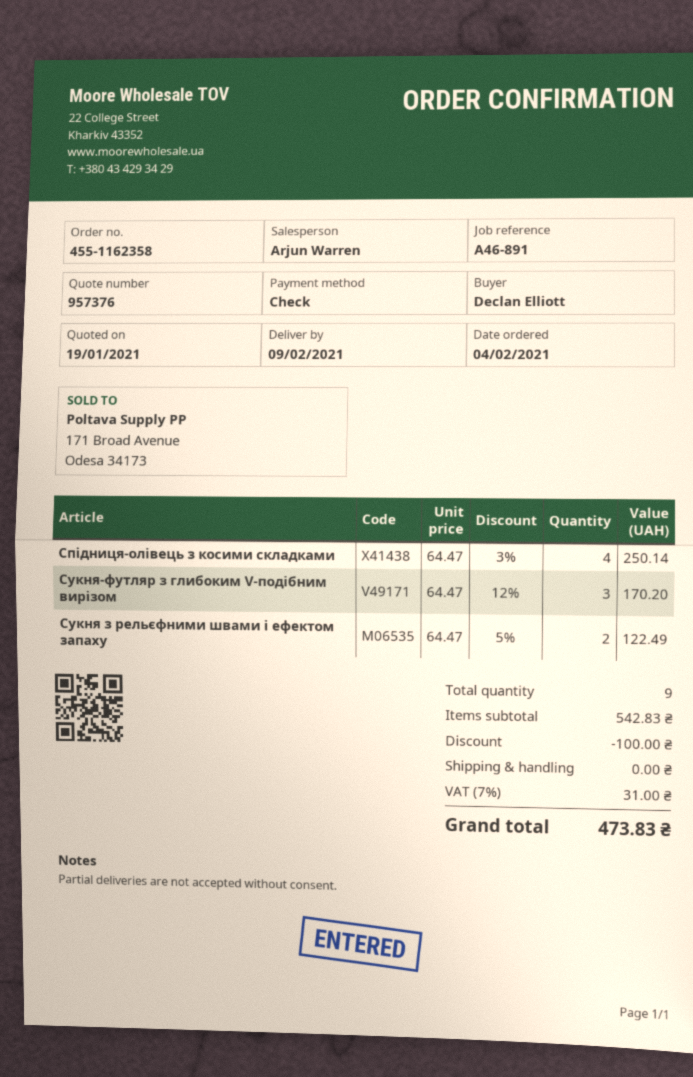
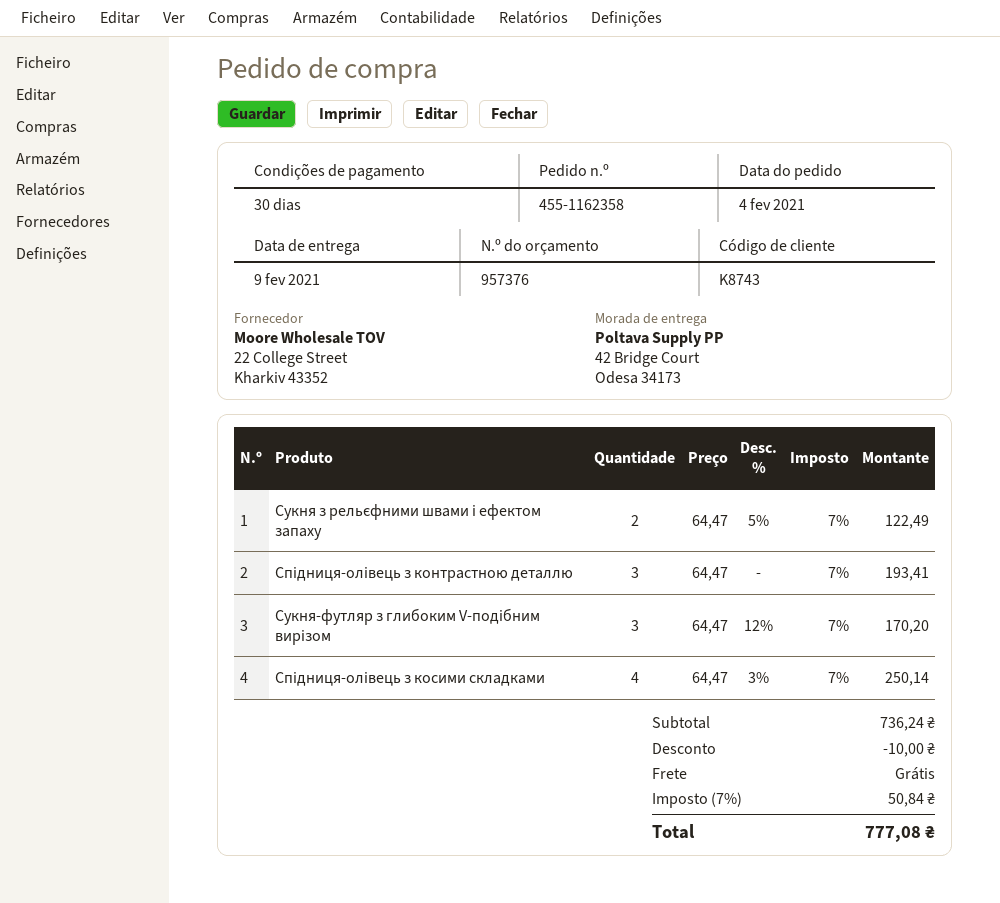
Спідниця-олівець з контрастною деталлю: none -> 3 x 64.47 = 193.41
subtotal: 542.83 -> 736.24
discount: 100.00 -> 10.00
tax: 7% = 31.00 -> 7% = 50.84
total: 473.83 -> 777.08

